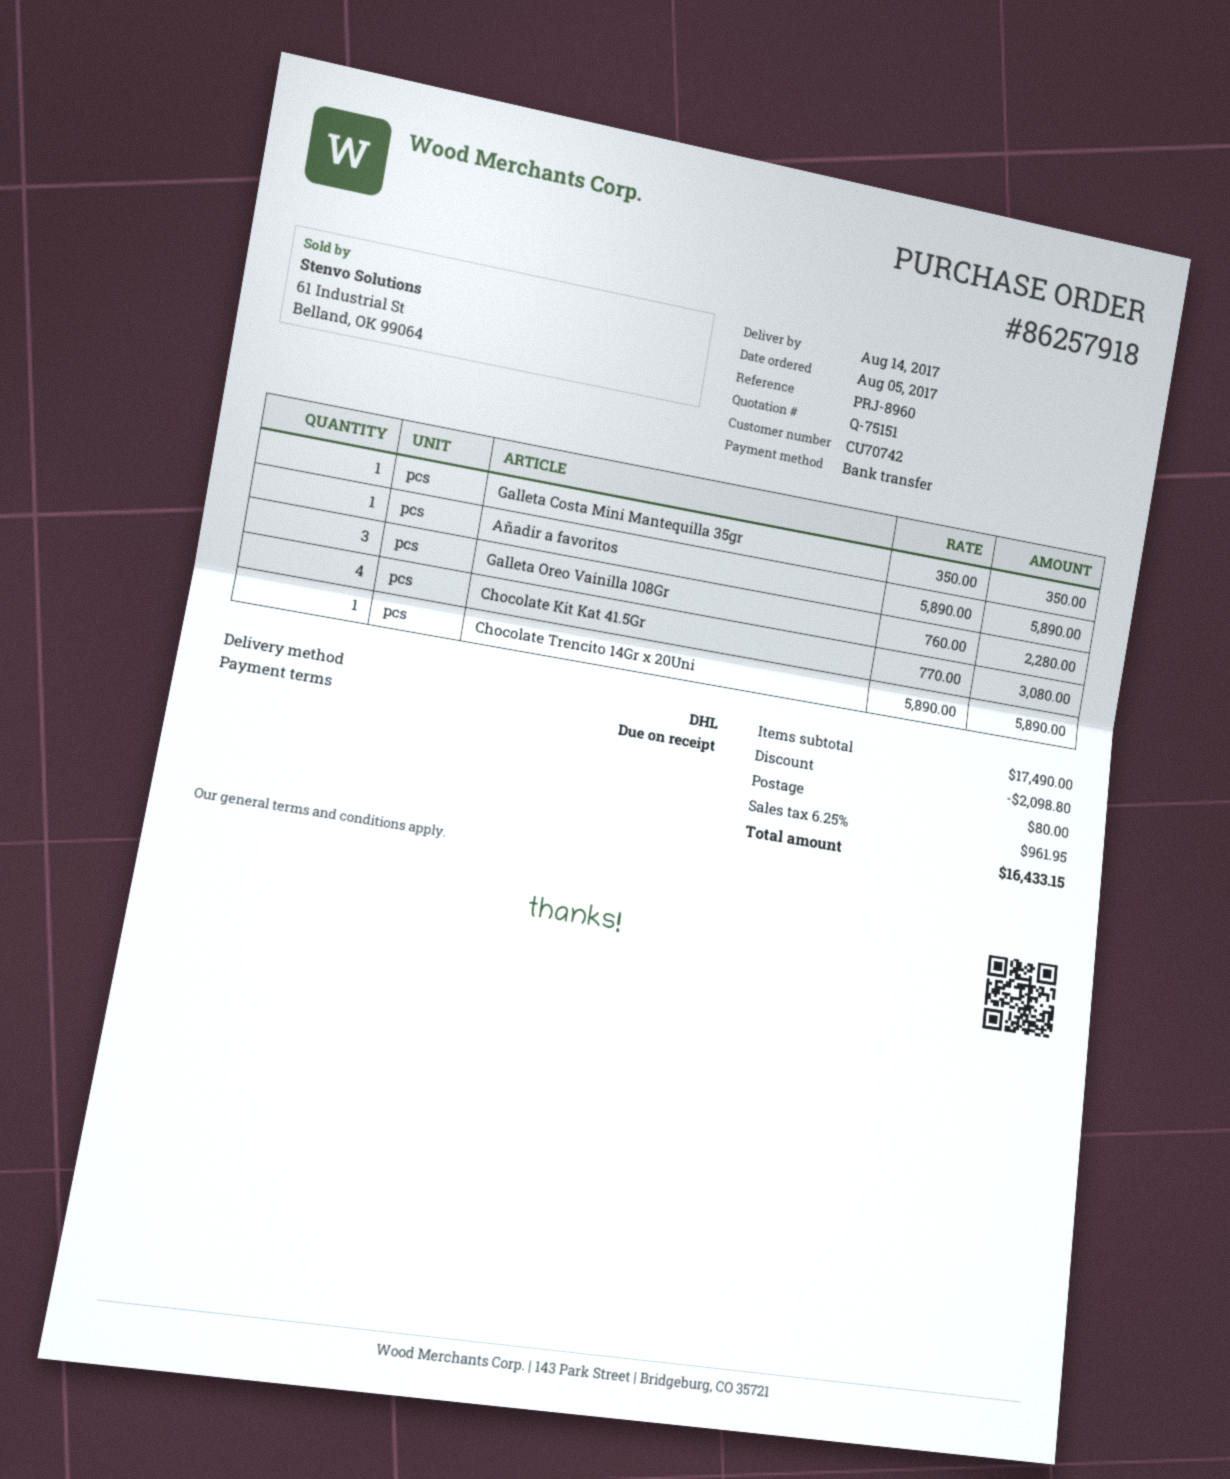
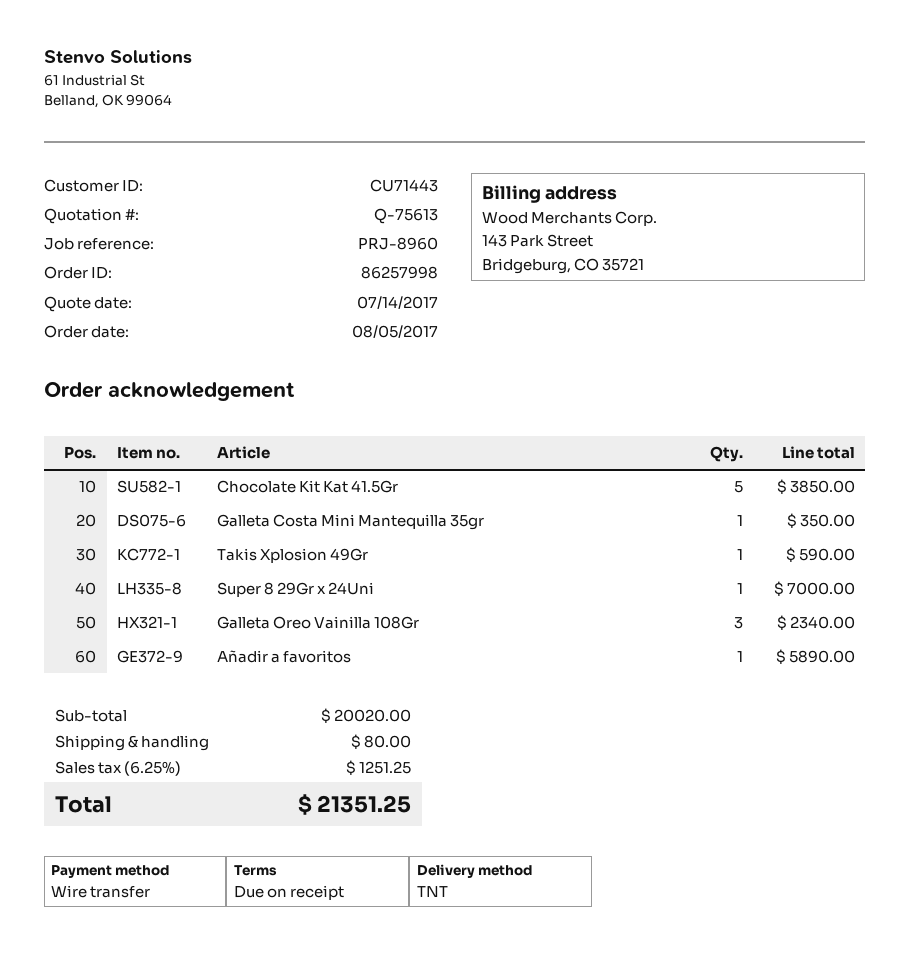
quote number: Q-75151 -> Q-75613
order number: 86257918 -> 86257998
customer number: CU70742 -> CU71443
shipping method: DHL -> TNT
Galleta Oreo Vainilla 108Gr: 3 for 2280.00 -> 3 for 2340.00
Chocolate Kit Kat 41.5Gr: 4 for 3080.00 -> 5 for 3850.00
Chocolate Trencito 14Gr x 20Uni: 1 for 5890.00 -> none
Takis Xplosion 49Gr: none -> 1 for 590.00
Super 8 29Gr x 24Uni: none -> 1 for 7000.00
subtotal: 17490.00 -> 20020.00
discount: 2098.80 -> none
tax: 6.25% = 961.95 -> 6.25% = 1251.25
total: 16433.15 -> 21351.25

